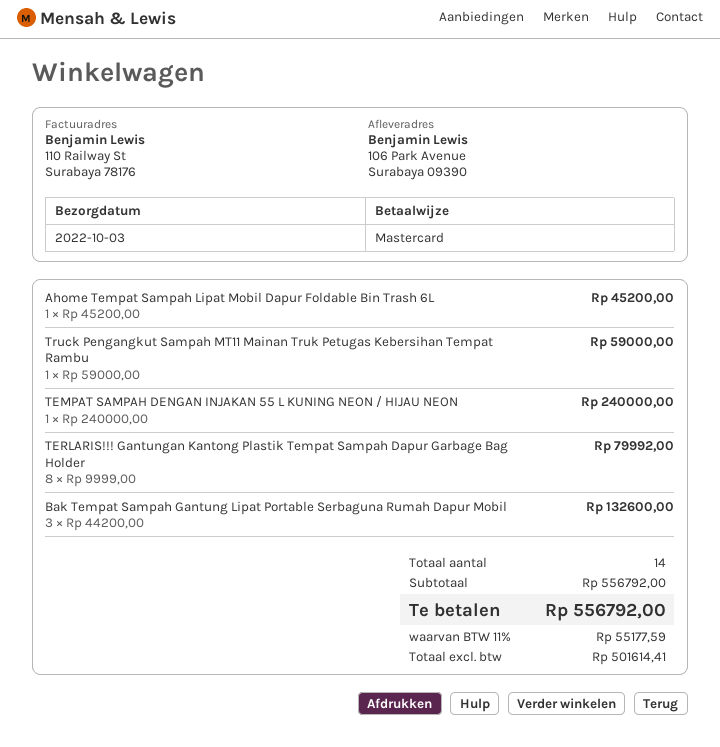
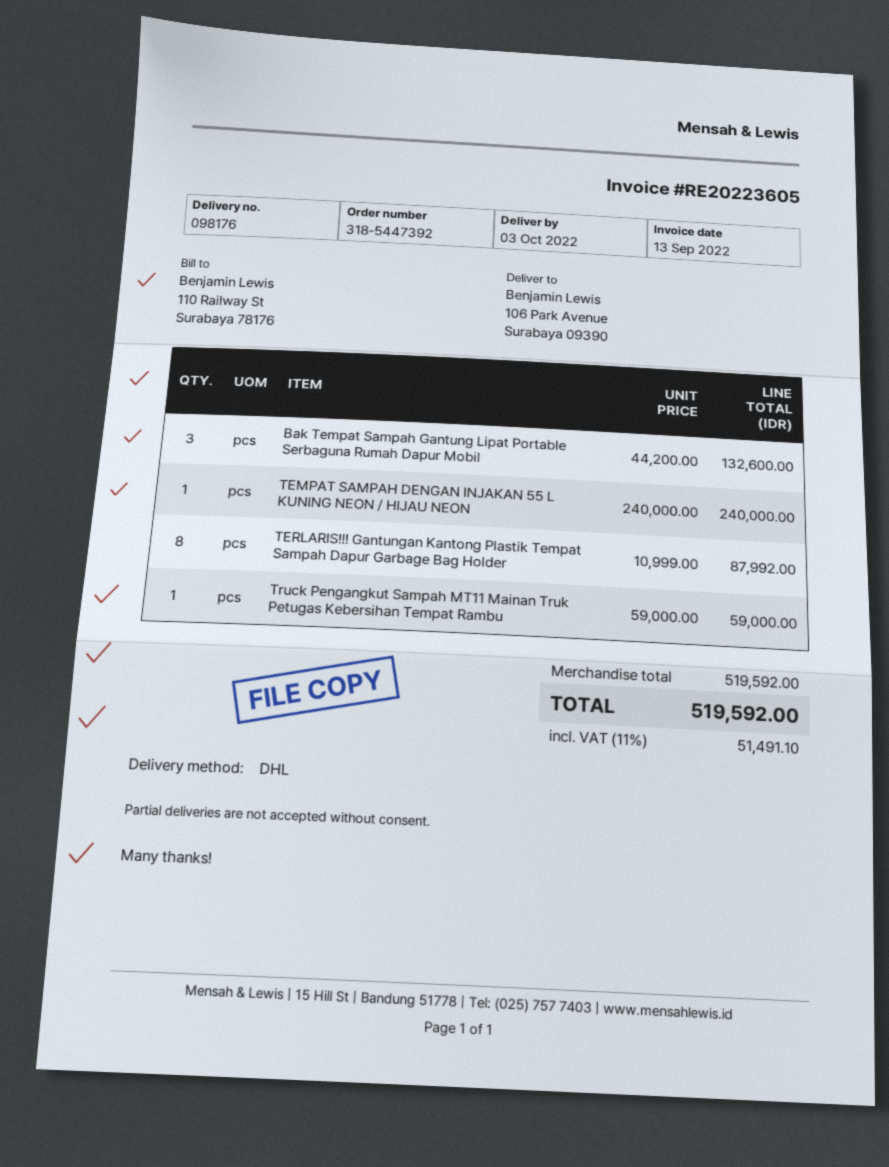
Ahome Tempat Sampah Lipat Mobil Dapur Foldable Bin Trash 6L: 1 x 45200.00 = 45200.00 -> none
TERLARIS!!! Gantungan Kantong Plastik Tempat Sampah Dapur Garbage Bag Holder: 8 x 9999.00 = 79992.00 -> 8 x 10999.00 = 87992.00
subtotal: 556792.00 -> 519592.00
tax: 11% = 55177.59 -> 11% = 51491.10
total: 556792.00 -> 519592.00

